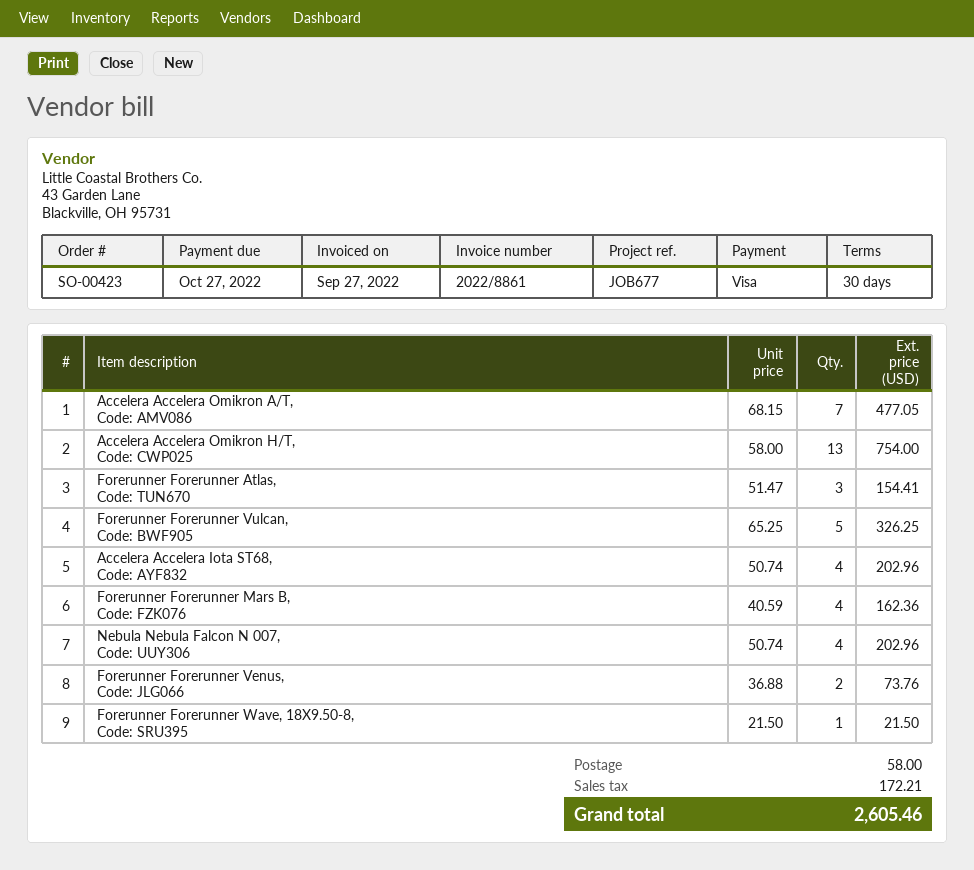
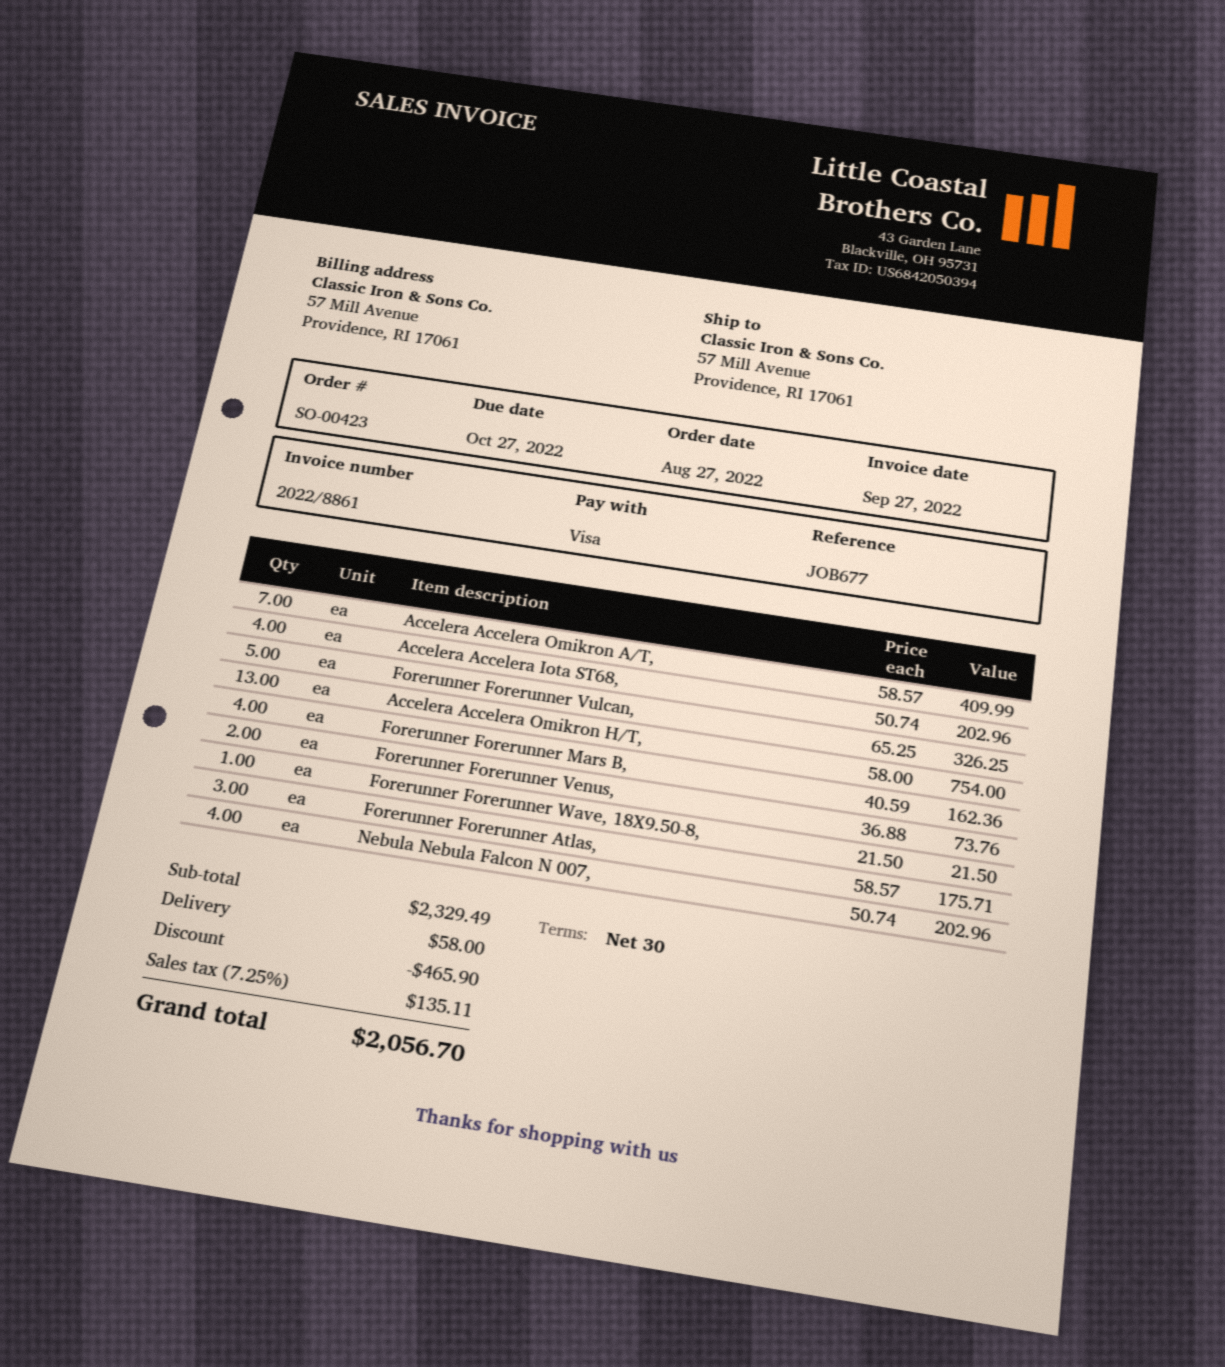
Accelera Accelera Omikron A/T,: 7 x 68.15 = 477.05 -> 7 x 58.57 = 409.99
Forerunner Forerunner Atlas,: 3 x 51.47 = 154.41 -> 3 x 58.57 = 175.71
discount: none -> 465.90
tax: 172.21 -> 135.11
total: 2605.46 -> 2056.70

